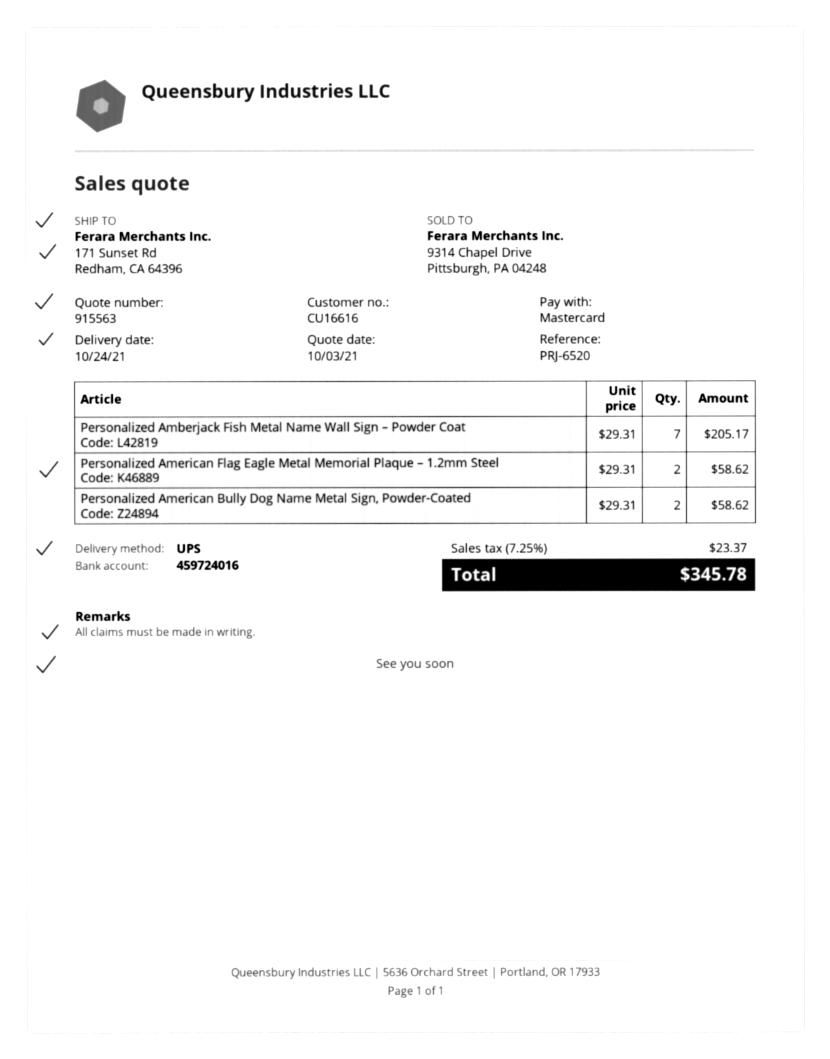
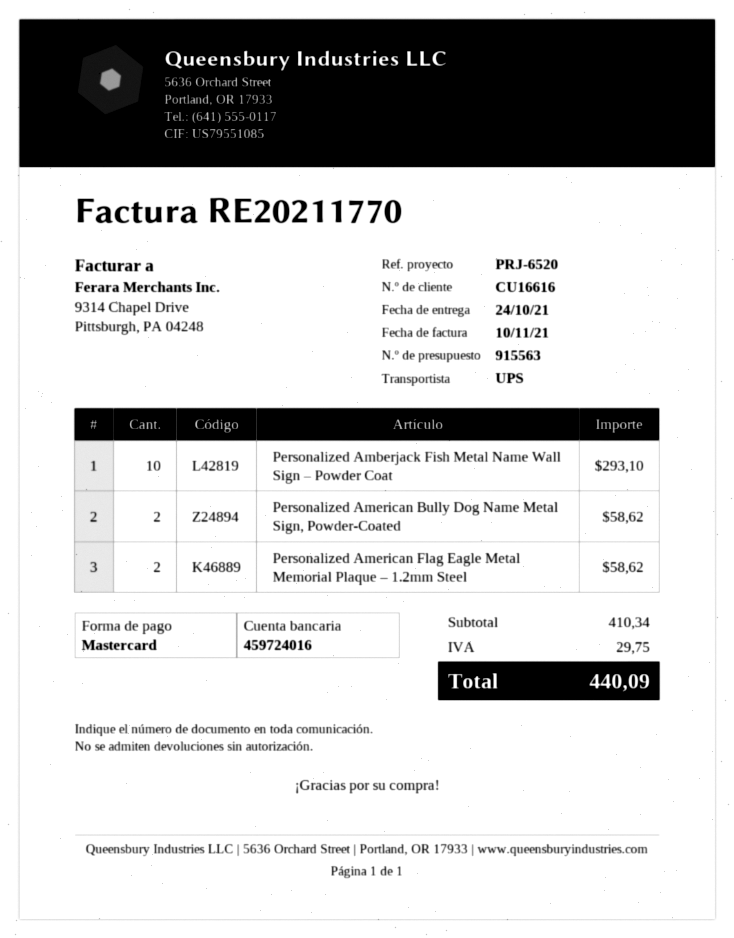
Personalized Amberjack Fish Metal Name Wall Sign – Powder Coat: 7 for 205.17 -> 10 for 293.10
tax: 23.37 -> 29.75
total: 345.78 -> 440.09

